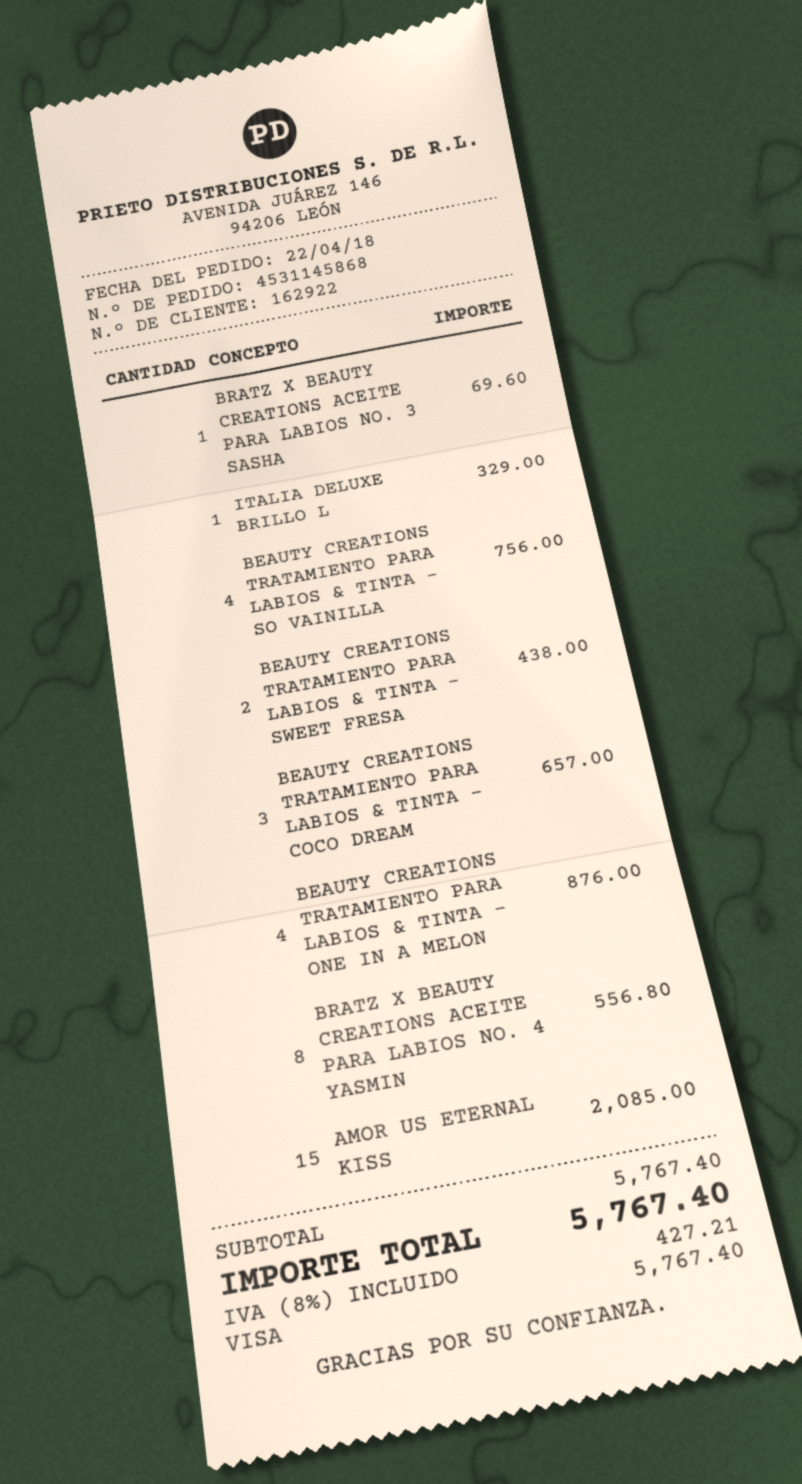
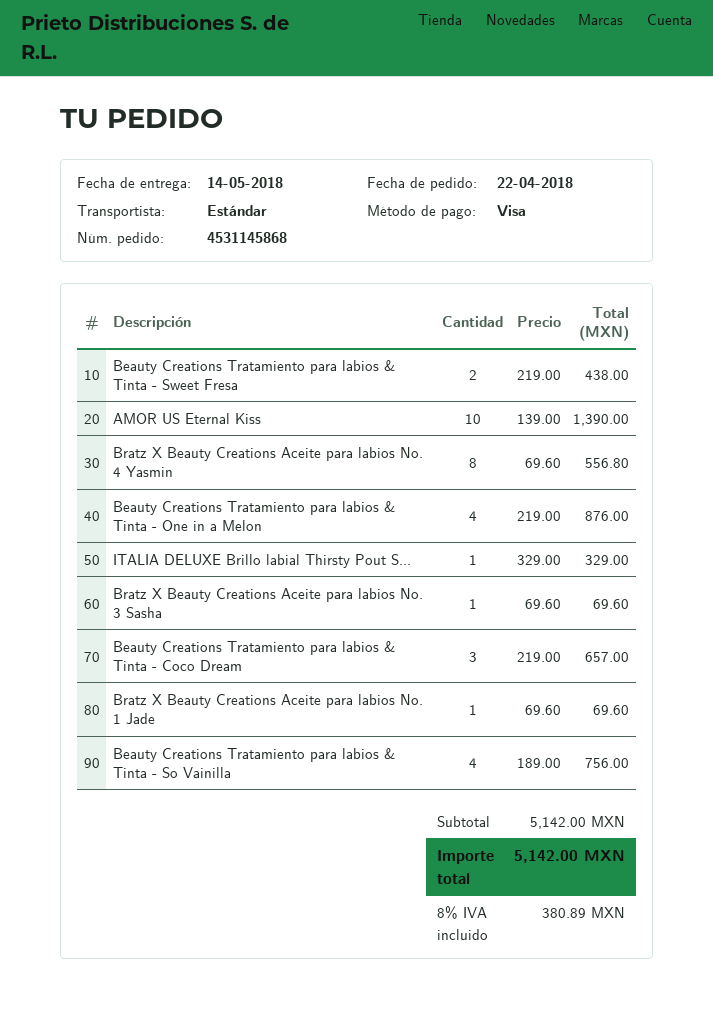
AMOR US ETERNAL KISS: 15 for 2085.00 -> 10 for 1390.00
Bratz X Beauty Creations Aceite para labios No. 1 Jade: none -> 1 for 69.60
subtotal: 5767.40 -> 5142.00
tax: 8% = 427.21 -> 8% = 380.89
total: 5767.40 -> 5142.00

